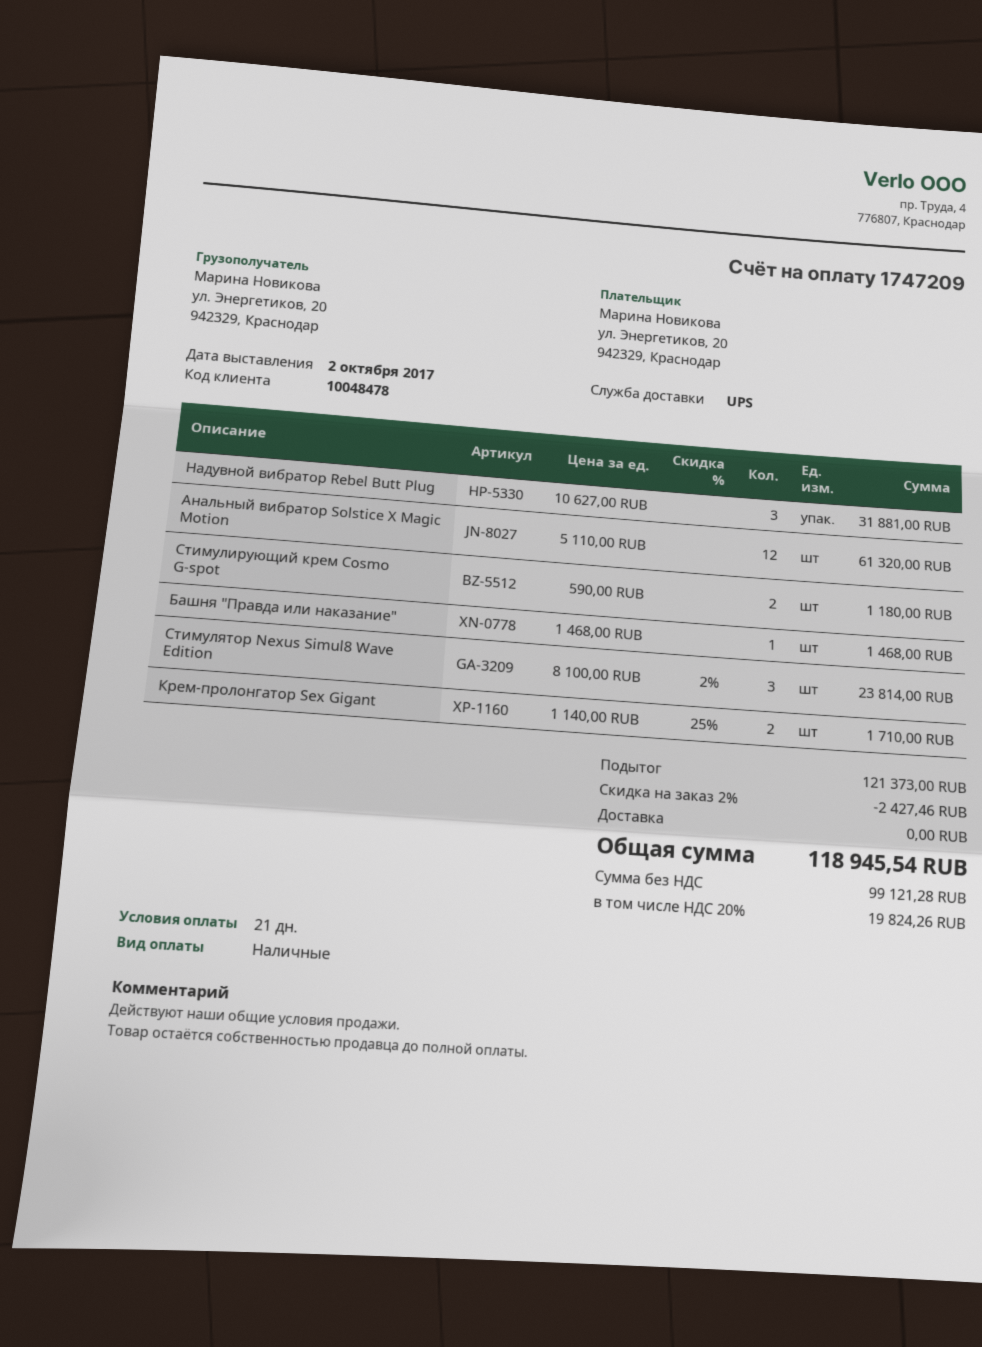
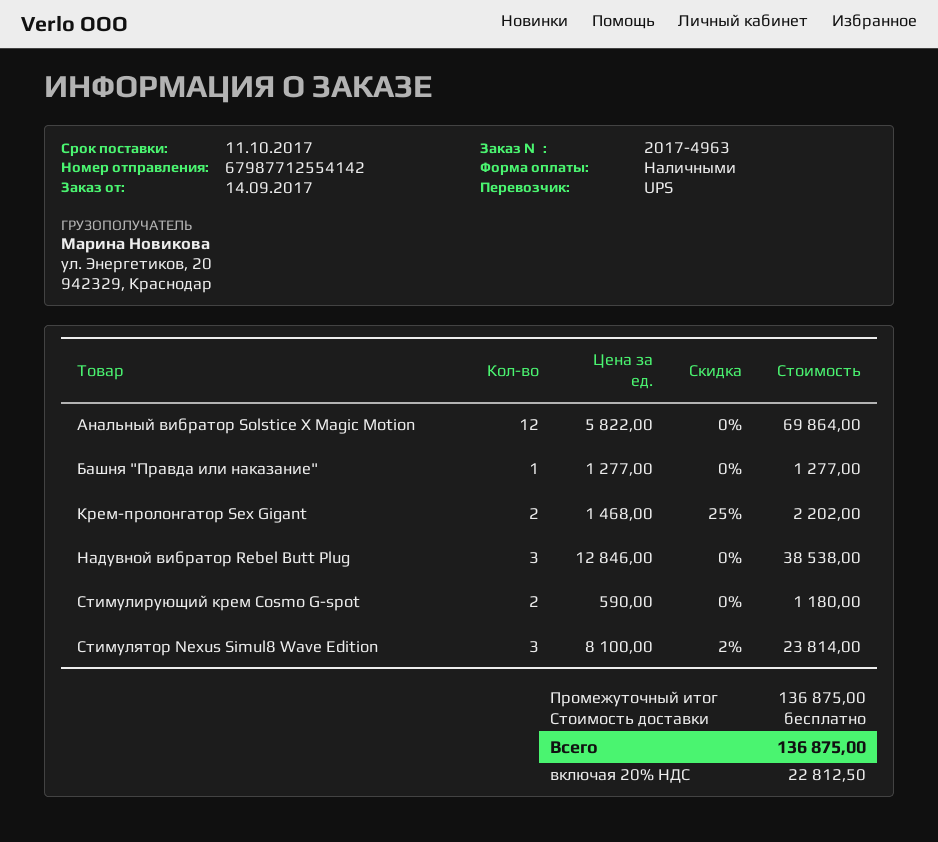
Надувной вибратор Rebel Butt Plug: 3 x 10627.00 = 31881.00 -> 3 x 12846.00 = 38538.00
Анальный вибратор Solstice X Magic Motion: 12 x 5110.00 = 61320.00 -> 12 x 5822.00 = 69864.00
Башня "Правда или наказание": 1 x 1468.00 = 1468.00 -> 1 x 1277.00 = 1277.00
Крем-пролонгатор Sex Gigant: 2 x 1140.00 - 25% = 1710.00 -> 2 x 1468.00 - 25% = 2202.00
subtotal: 121373.00 -> 136875.00
discount: 2% = 2427.46 -> none
tax: 20% = 19824.26 -> 20% = 22812.50
total: 118945.54 -> 136875.00

